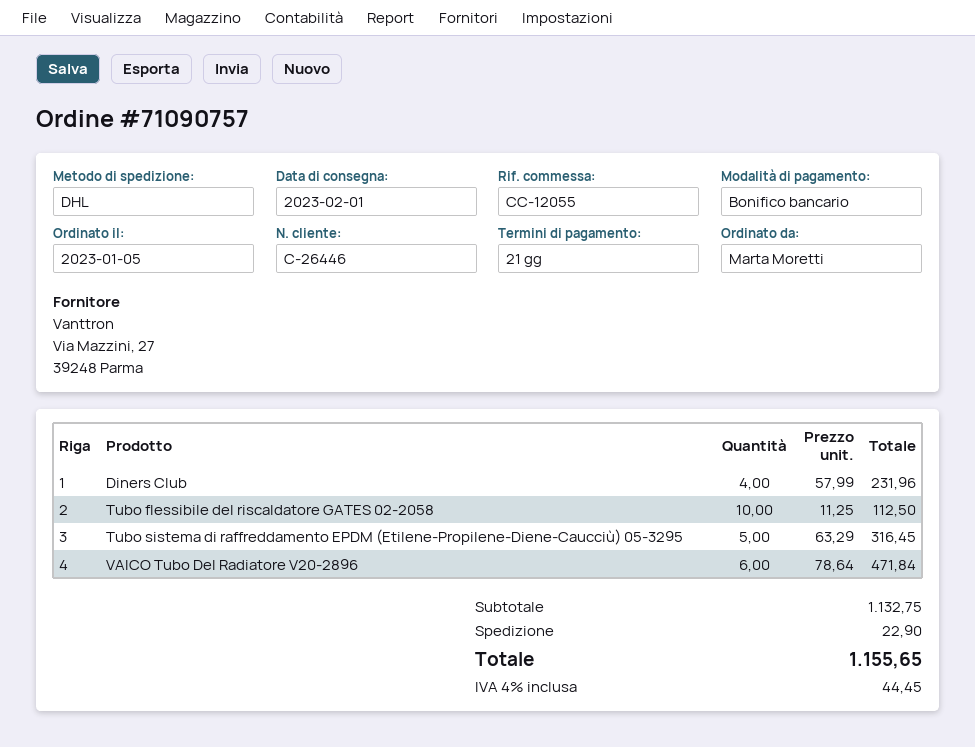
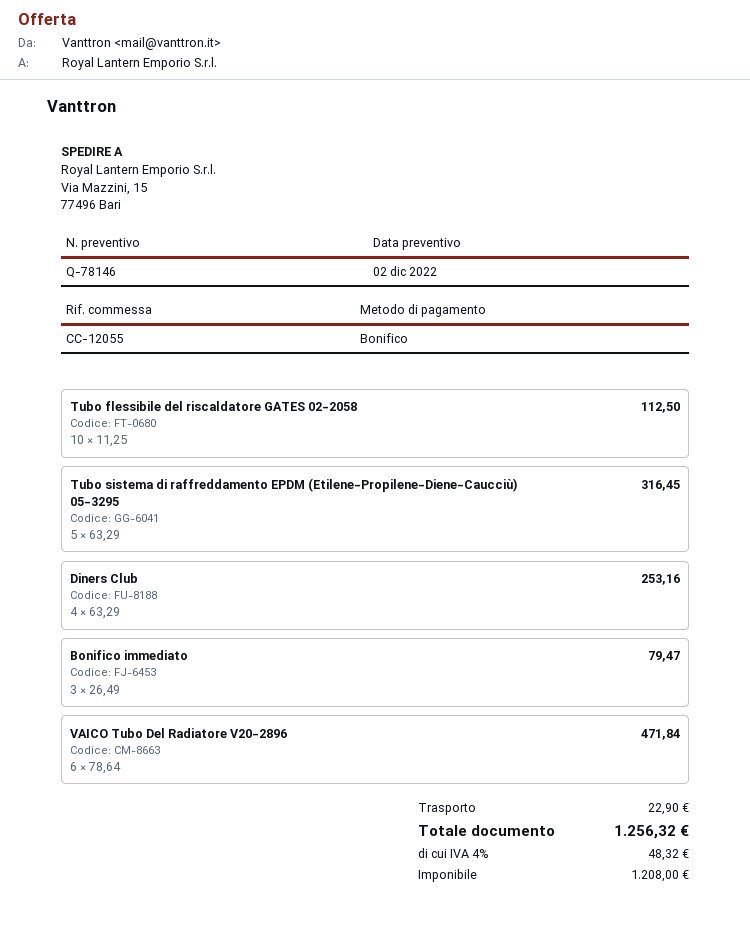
Diners Club: 4 x 57.99 = 231.96 -> 4 x 63.29 = 253.16
Bonifico immediato: none -> 3 x 26.49 = 79.47
tax: 4% = 44.45 -> 4% = 48.32
total: 1155.65 -> 1256.32

